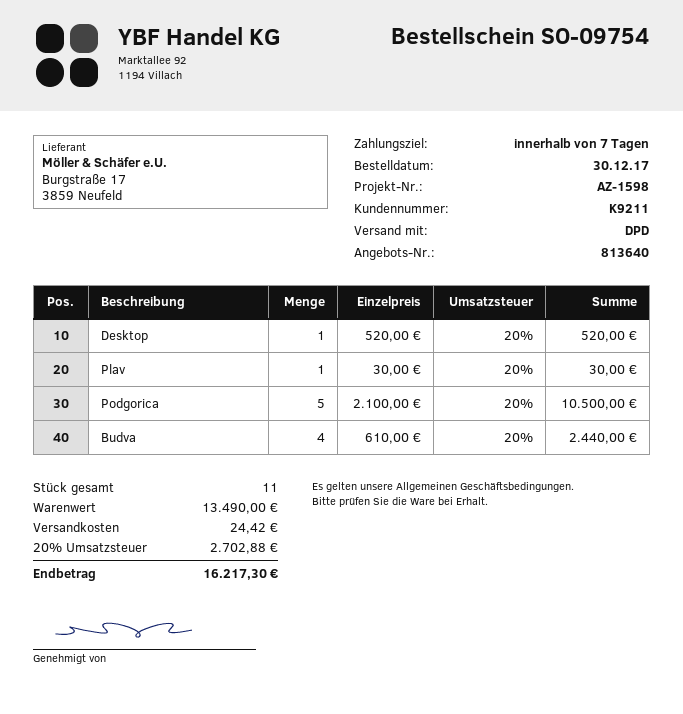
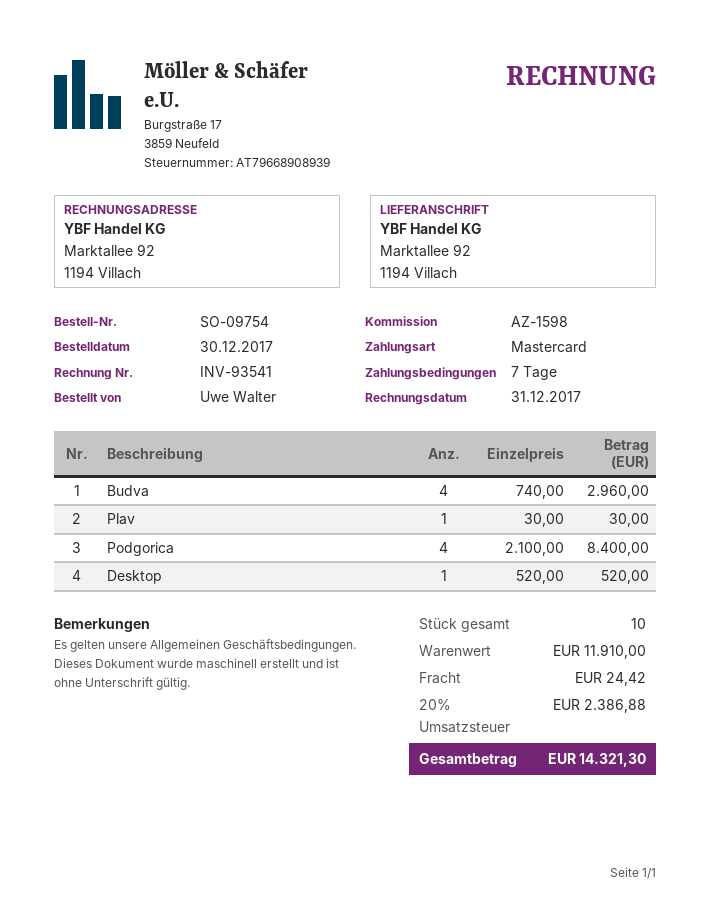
Podgorica: 5 x 2100.00 = 10500.00 -> 4 x 2100.00 = 8400.00
Budva: 4 x 610.00 = 2440.00 -> 4 x 740.00 = 2960.00
total quantity: 11 -> 10
subtotal: 13490.00 -> 11910.00
tax: 20% = 2702.88 -> 20% = 2386.88
total: 16217.30 -> 14321.30

